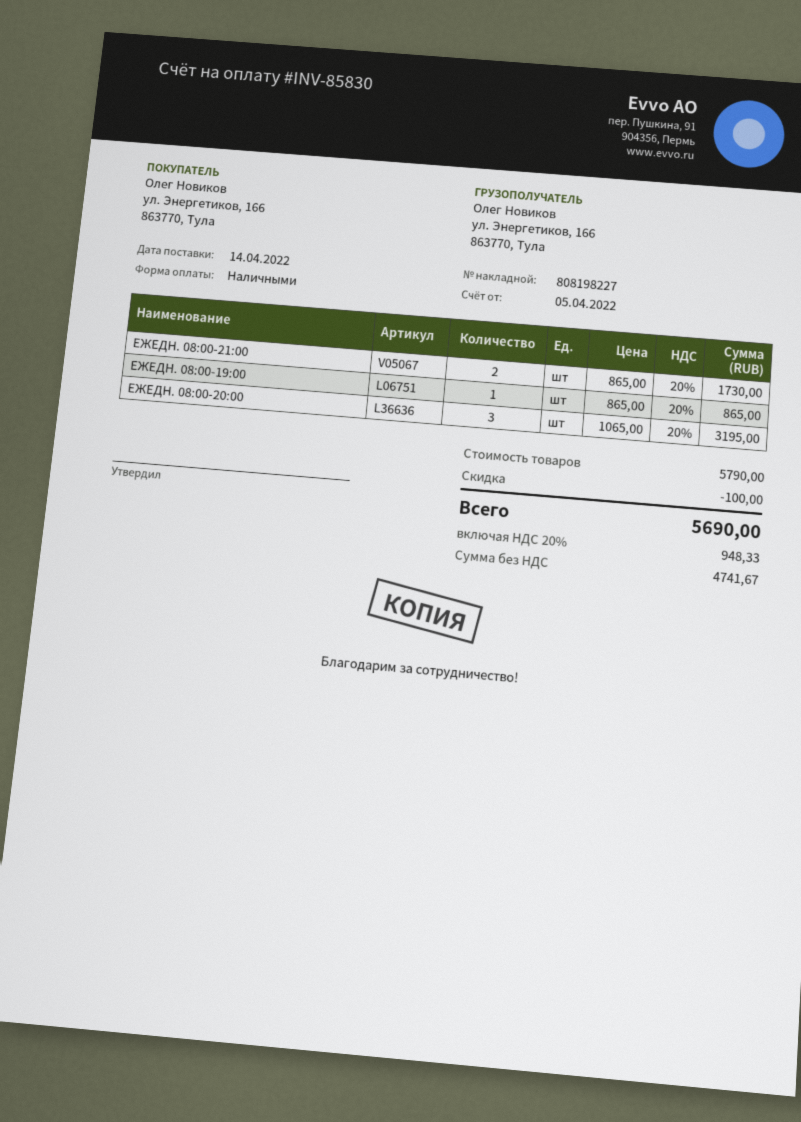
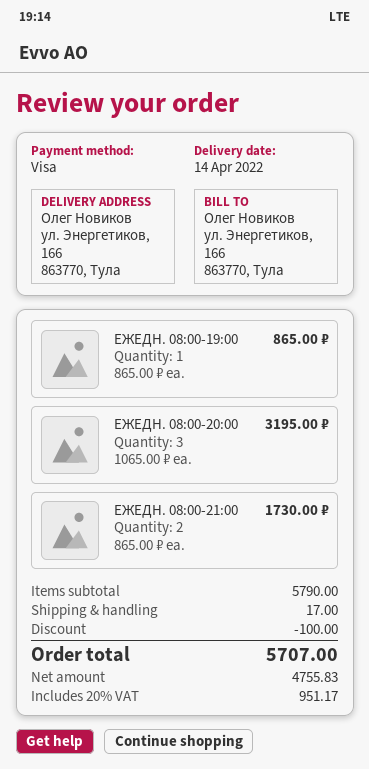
payment method: cash -> Visa
shipping: none -> 17.00
net: 4741.67 -> 4755.83
tax: 20% = 948.33 -> 20% = 951.17
total: 5690.00 -> 5707.00

